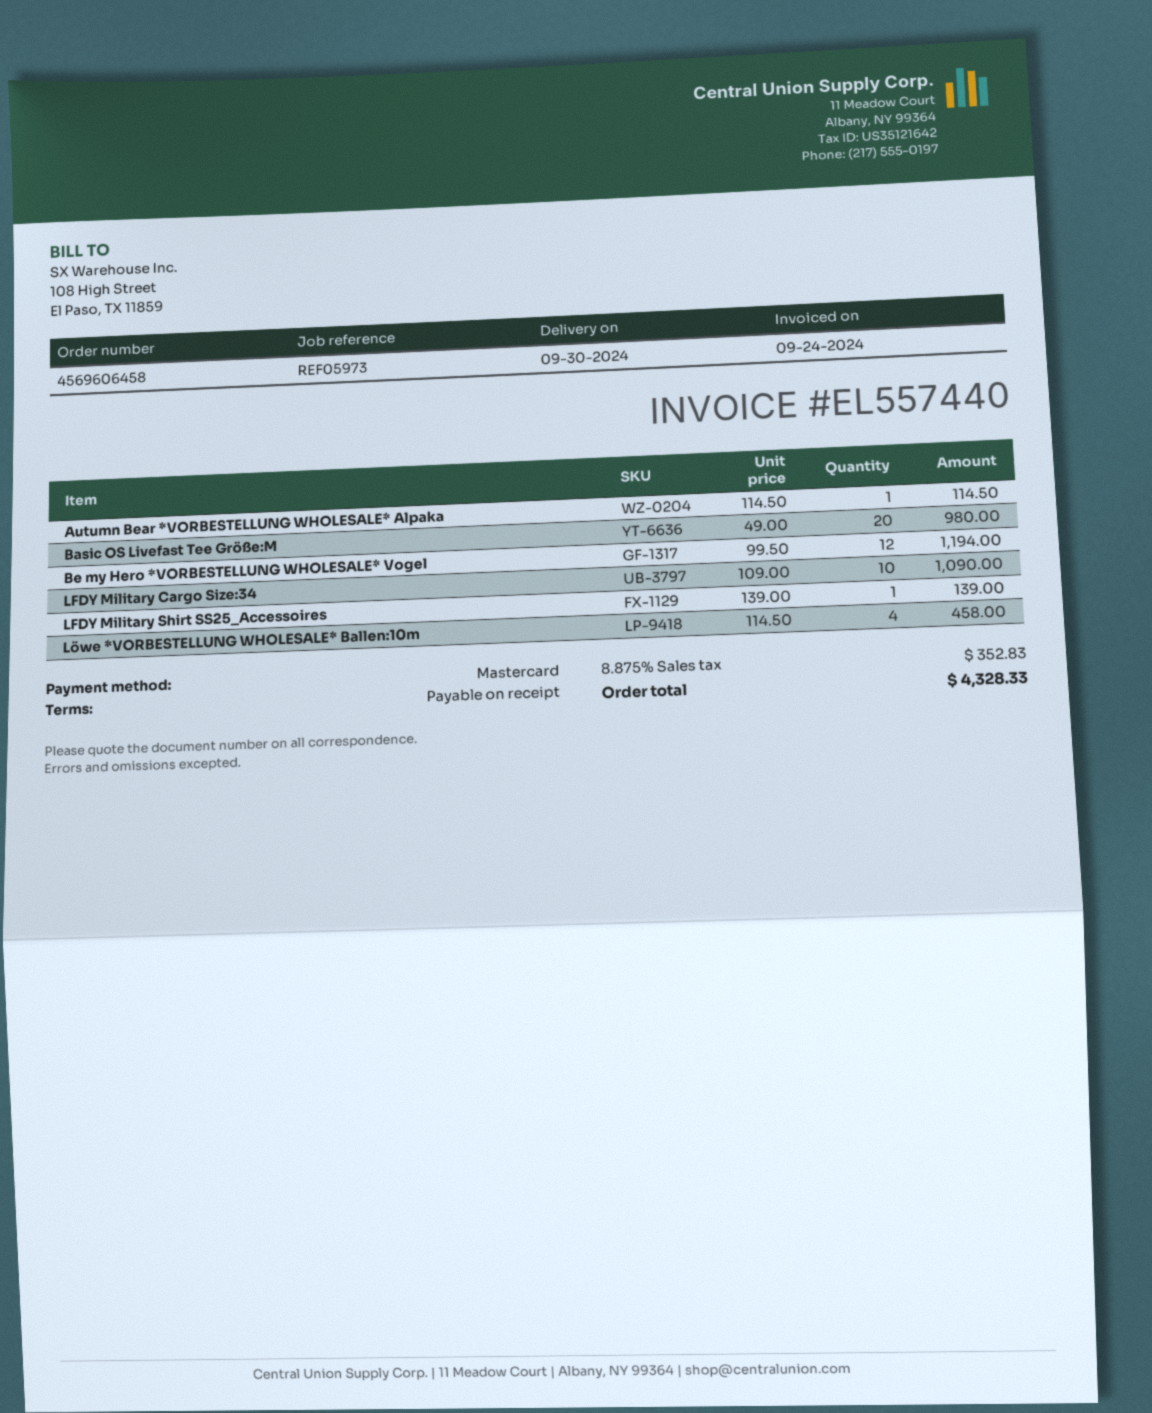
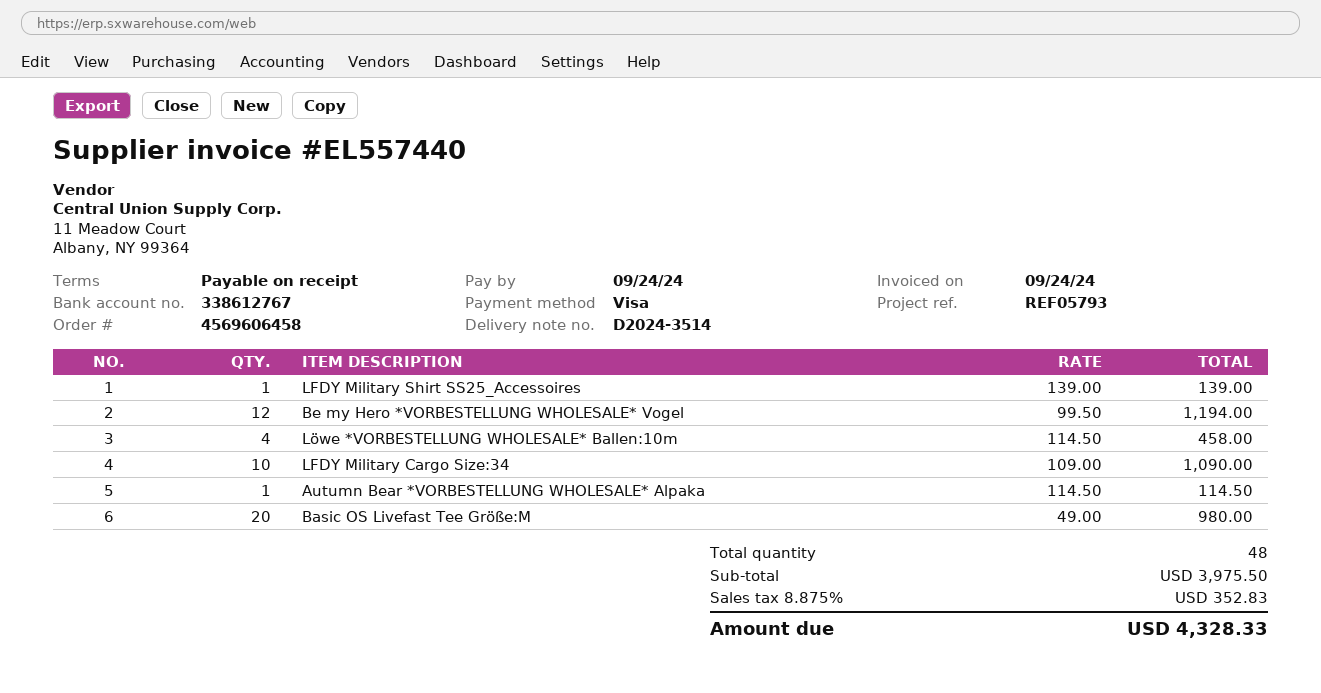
reference: REF05973 -> REF05793
payment method: Mastercard -> Visa

